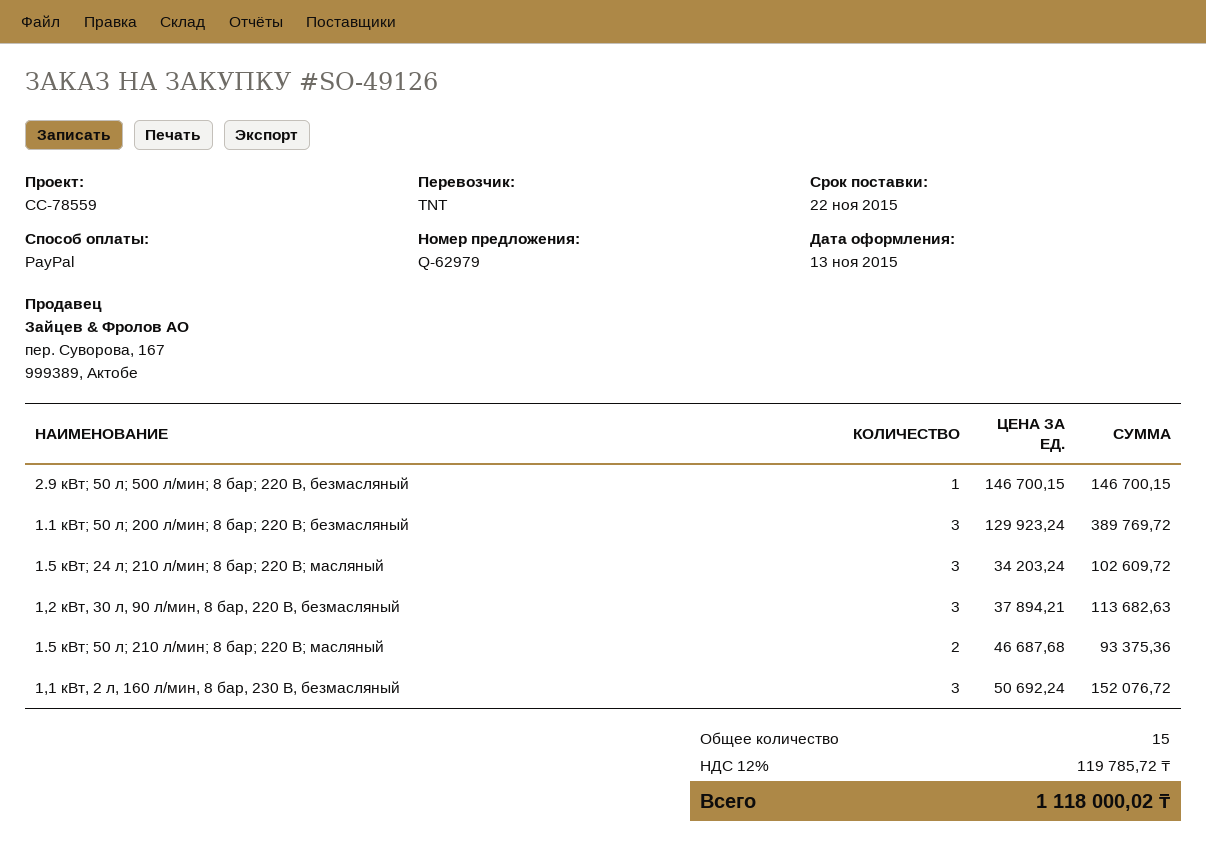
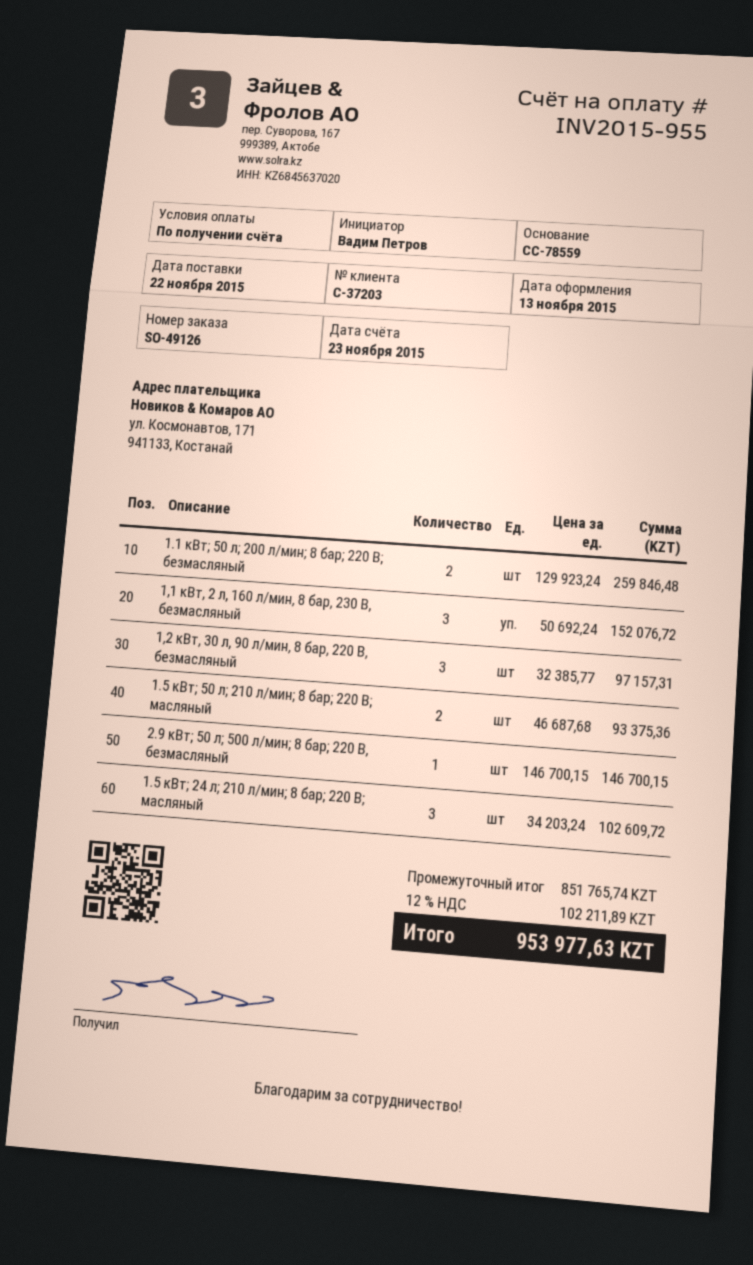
1.1 кВт; 50 л; 200 л/мин; 8 бар; 220 В; безмасляный: 3 x 129923.24 = 389769.72 -> 2 x 129923.24 = 259846.48
1,2 кВт, 30 л, 90 л/мин, 8 бар, 220 В, безмасляный: 3 x 37894.21 = 113682.63 -> 3 x 32385.77 = 97157.31
tax: 12% = 119785.72 -> 12% = 102211.89
total: 1118000.02 -> 953977.63

